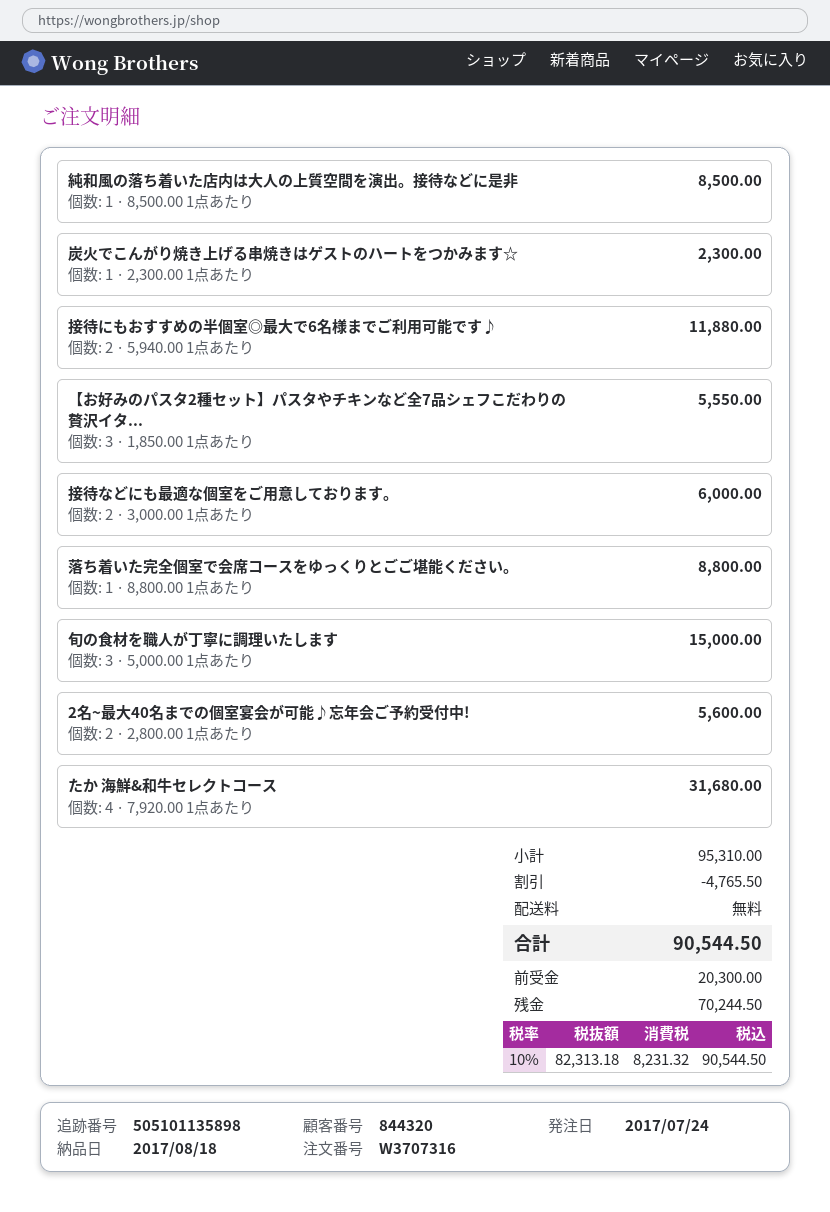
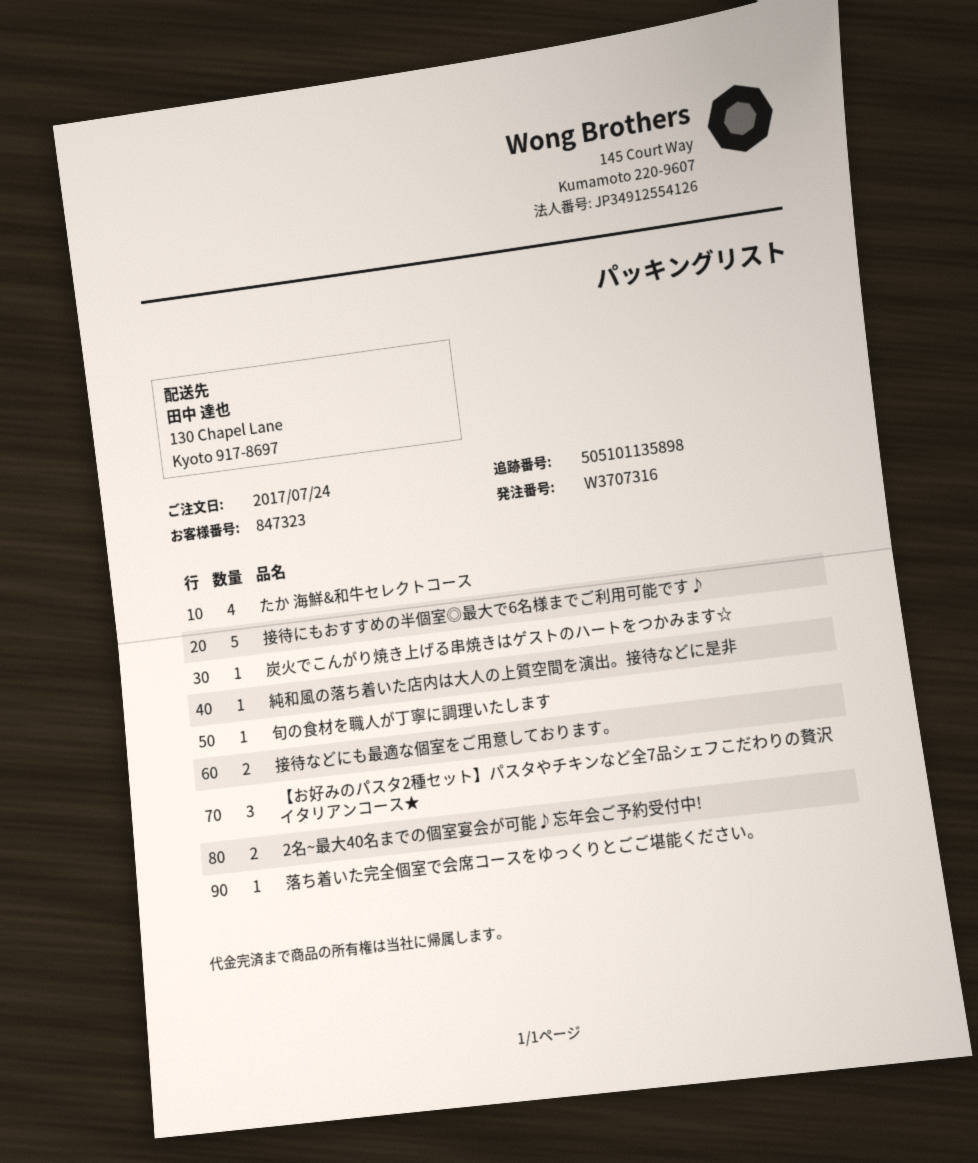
customer number: 844320 -> 847323
接待にもおすすめの半個室◎最大で6名様までご利用可能です♪: 2 -> 5
旬の食材を職人が丁寧に調理いたします: 3 -> 1

